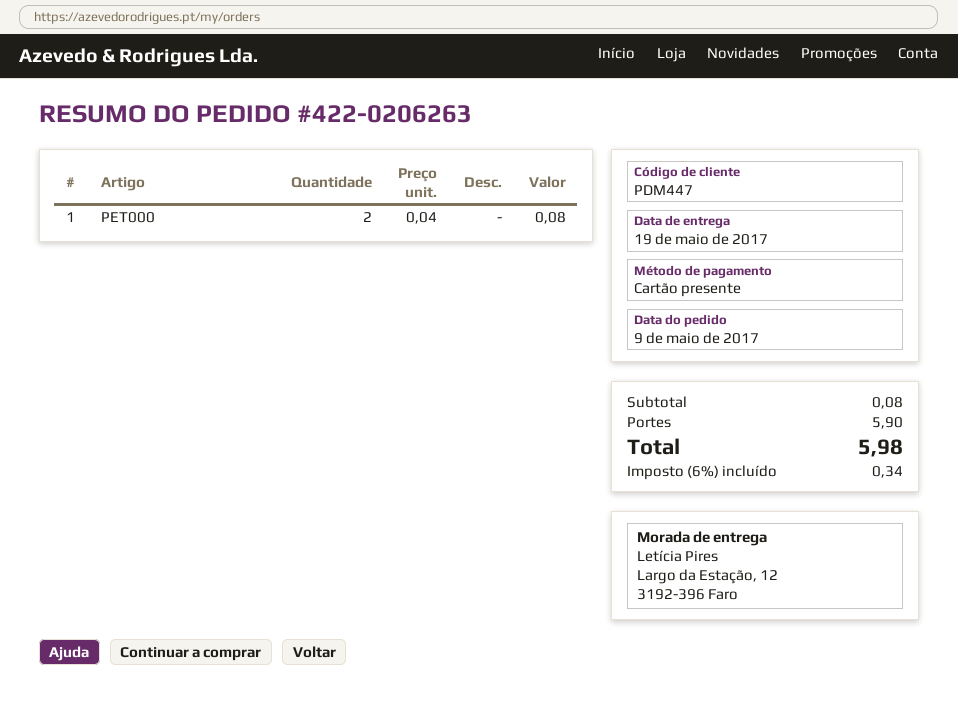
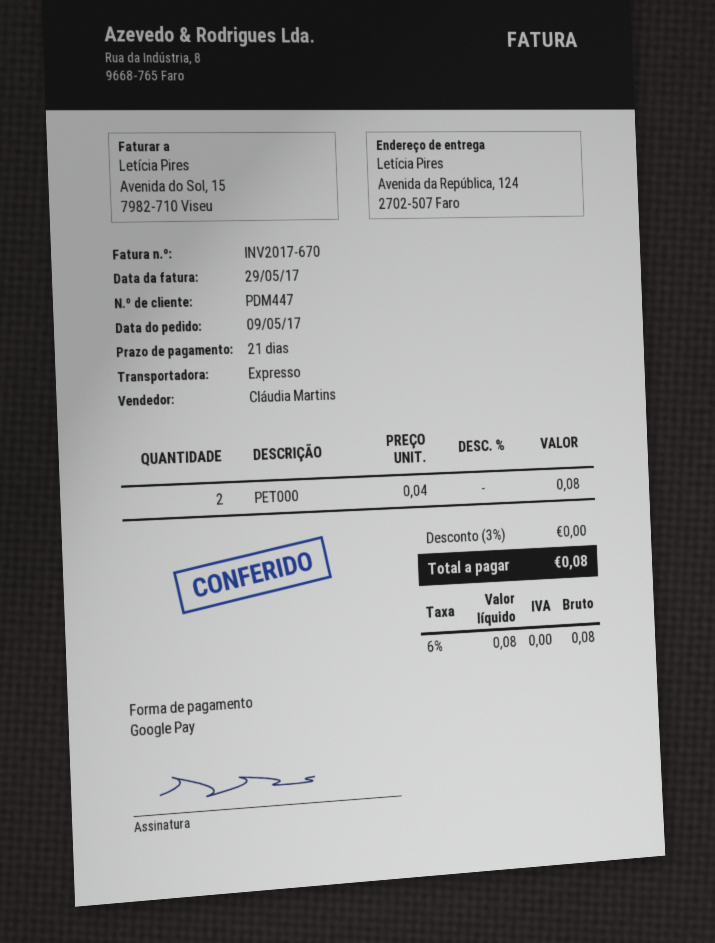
payment method: gift card -> Google Pay
ship to: Largo da Estação, 12, 3192-396 Faro -> Avenida da República, 124, 2702-507 Faro
discount: none -> 3% = 0.00
shipping: 5.90 -> none
tax: 6% = 0.34 -> 6% = 0.00
total: 5.98 -> 0.08

